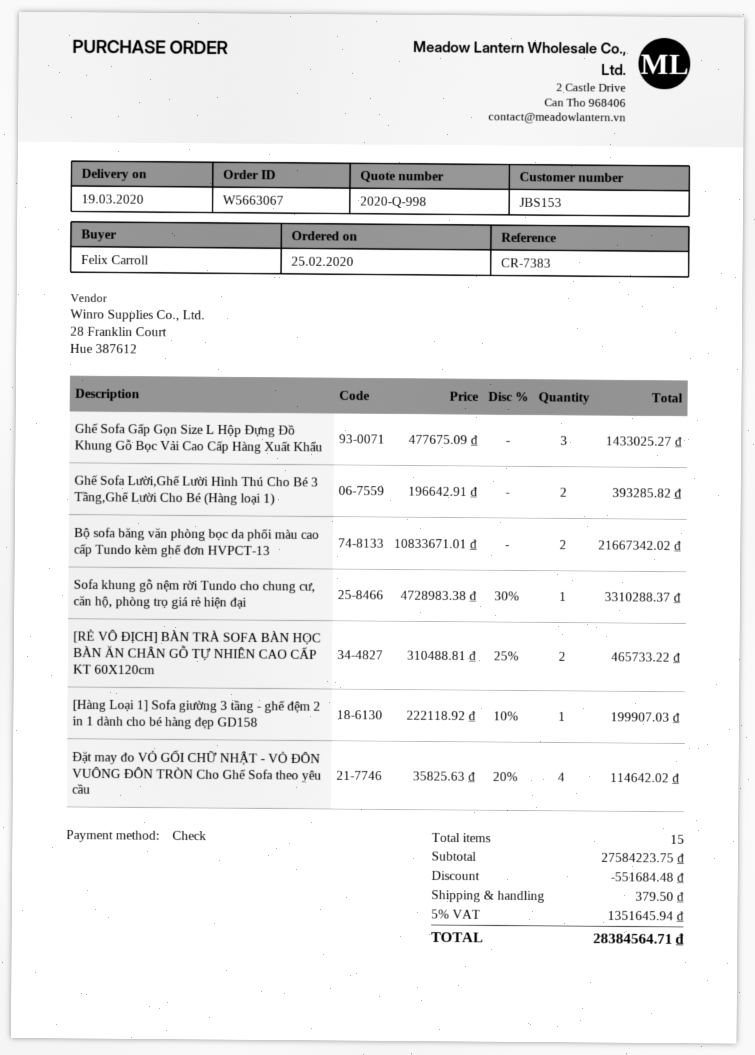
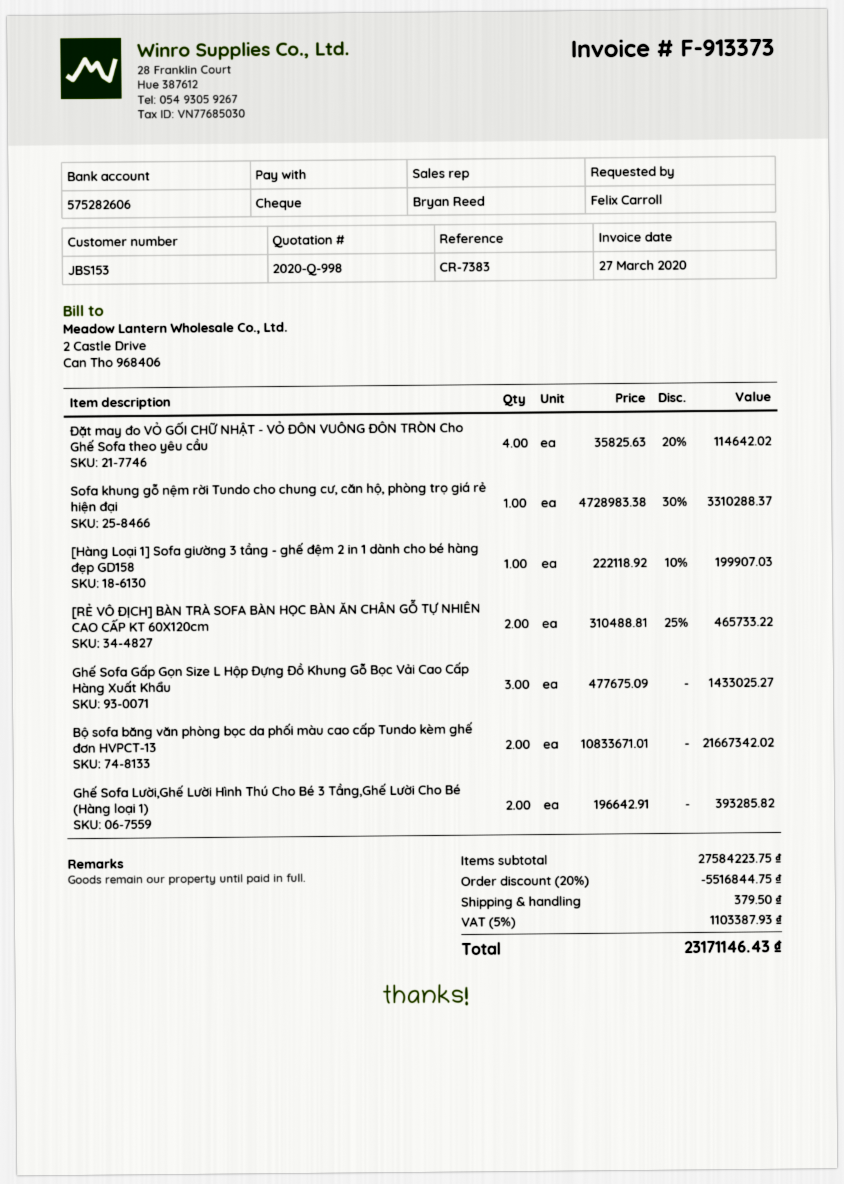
discount: 551684.48 -> 5516844.75
tax: 5% = 1351645.94 -> 5% = 1103387.93
total: 28384564.71 -> 23171146.43

